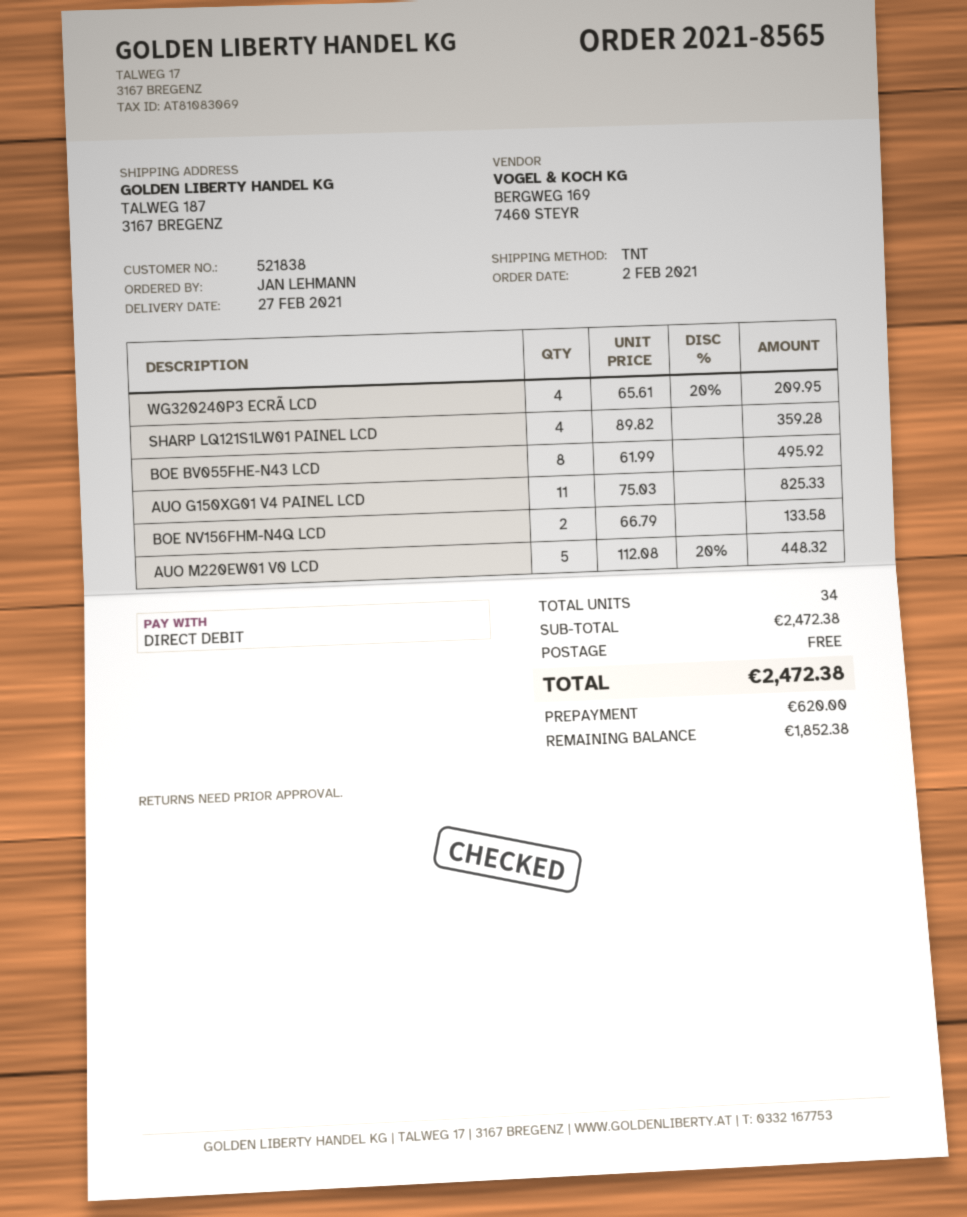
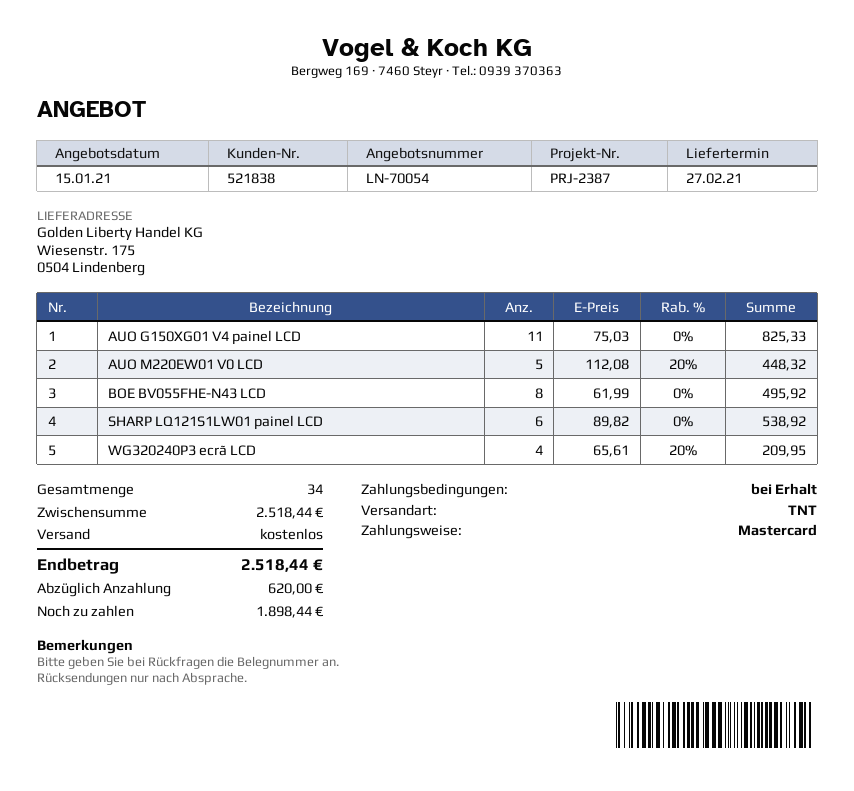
payment method: direct debit -> Mastercard
ship to: TALWEG 187, 3167 BREGENZ -> Wiesenstr. 175, 0504 Lindenberg
SHARP LQ121S1LW01 PAINEL LCD: 4 x 89.82 = 359.28 -> 6 x 89.82 = 538.92
BOE NV156FHM-N4Q LCD: 2 x 66.79 = 133.58 -> none
subtotal: 2472.38 -> 2518.44
total: 2472.38 -> 2518.44
balance: 1852.38 -> 1898.44

